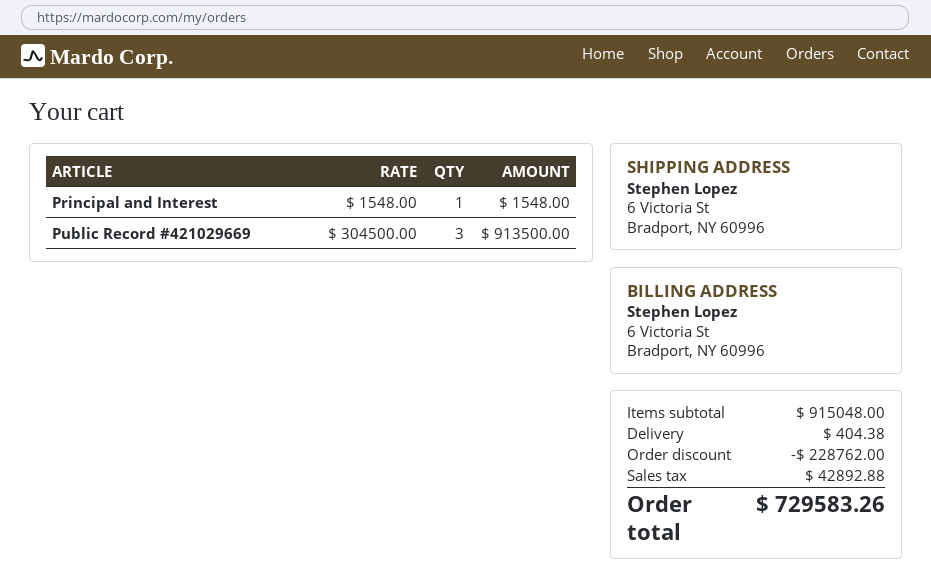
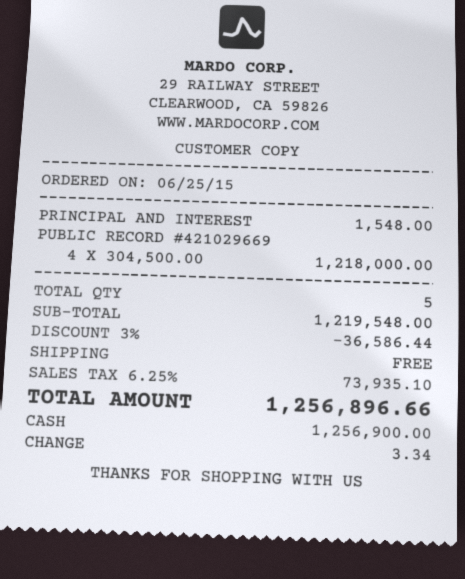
Public Record #421029669: 3 x 304500.00 = 913500.00 -> 4 x 304500.00 = 1218000.00
subtotal: 915048.00 -> 1219548.00
discount: 228762.00 -> 36586.44
shipping: 404.38 -> 0.00
tax: 42892.88 -> 73935.10
total: 729583.26 -> 1256896.66

